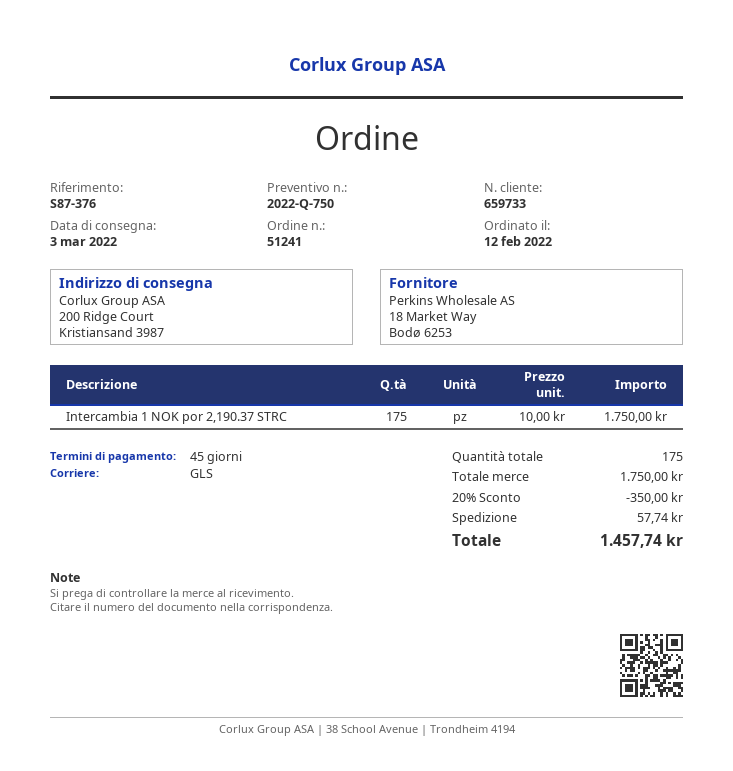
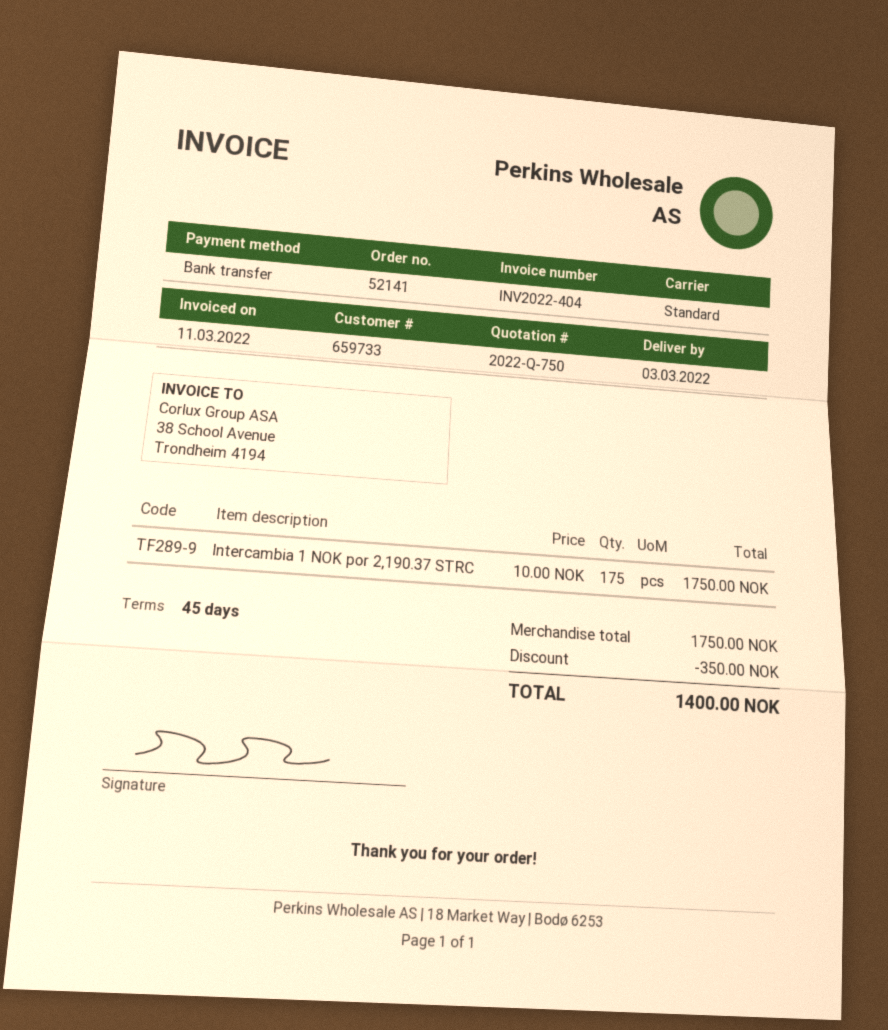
order number: 51241 -> 52141
shipping method: GLS -> standard
shipping: 57.74 -> none
total: 1457.74 -> 1400.00

